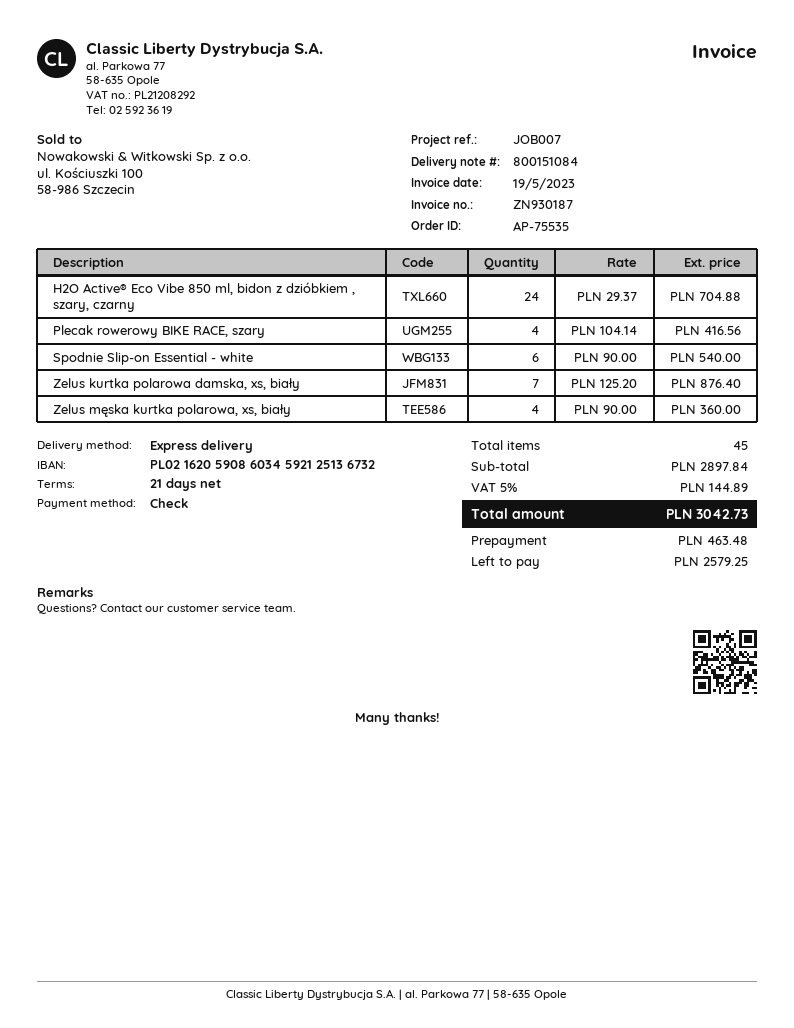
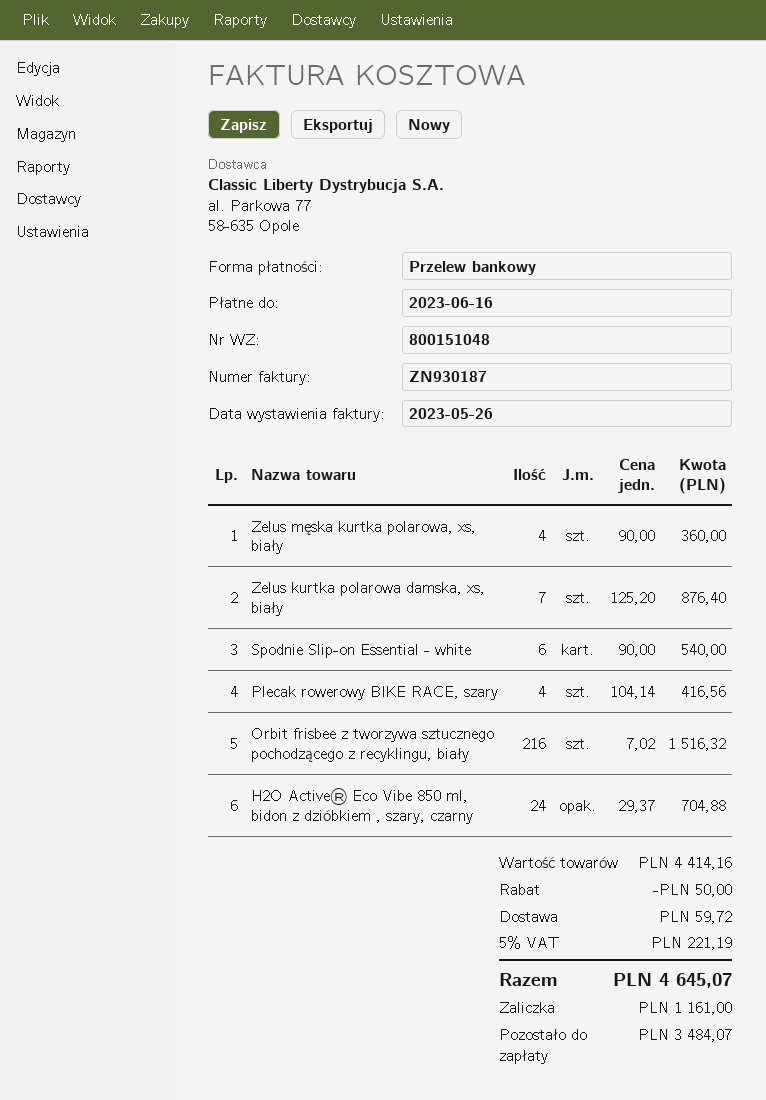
delivery note number: 800151084 -> 800151048
invoice date: 2023-05-19 -> 2023-05-26
payment method: cheque -> bank transfer
Orbit frisbee z tworzywa sztucznego pochodzącego z recyklingu, biały: none -> 216 x 7.02 = 1516.32
subtotal: 2897.84 -> 4414.16
discount: none -> 50.00
shipping: none -> 59.72
tax: 5% = 144.89 -> 5% = 221.19
total: 3042.73 -> 4645.07
deposit: 463.48 -> 1161.00
balance: 2579.25 -> 3484.07

